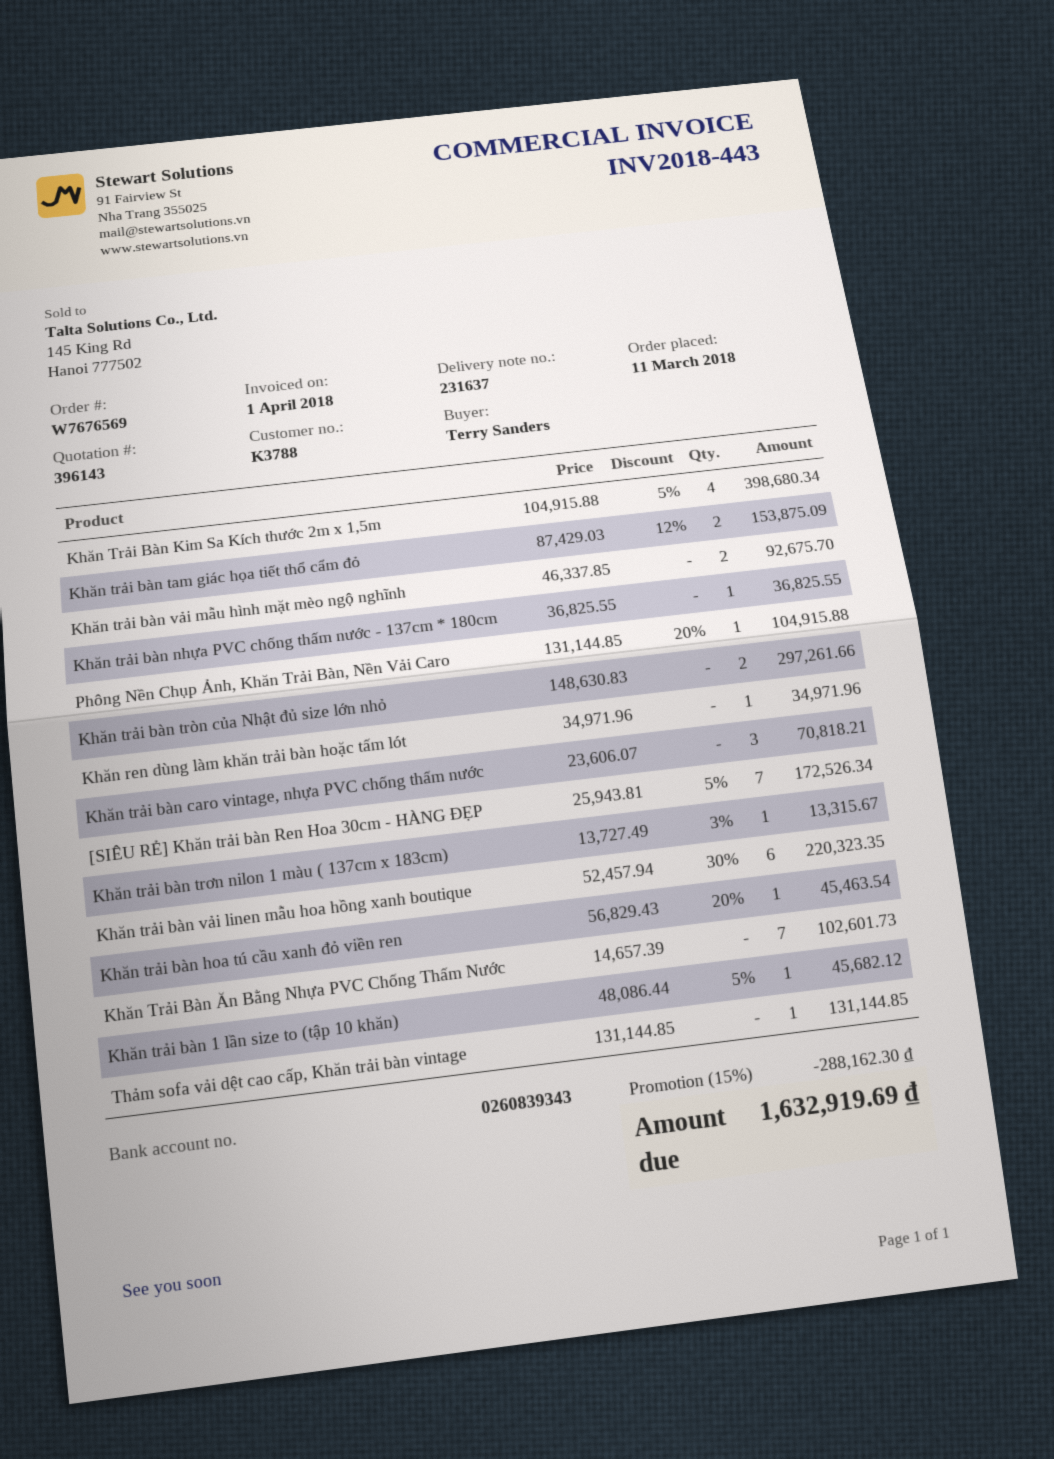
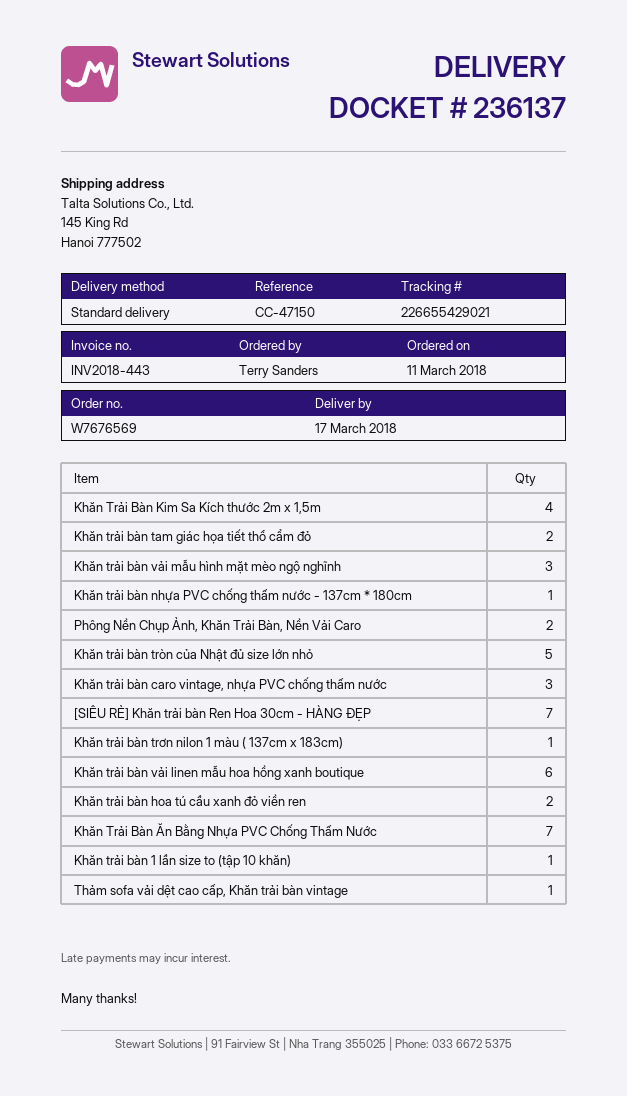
delivery note number: 231637 -> 236137
Khăn trải bàn vải mẫu hình mặt mèo ngộ nghĩnh: 2 -> 3
Phông Nền Chụp Ảnh, Khăn Trải Bàn, Nền Vải Caro: 1 -> 2
Khăn trải bàn tròn của Nhật đủ size lớn nhỏ: 2 -> 5
Khăn ren dùng làm khăn trải bàn hoặc tấm lót: 1 -> none
Khăn trải bàn hoa tú cầu xanh đỏ viền ren: 1 -> 2

